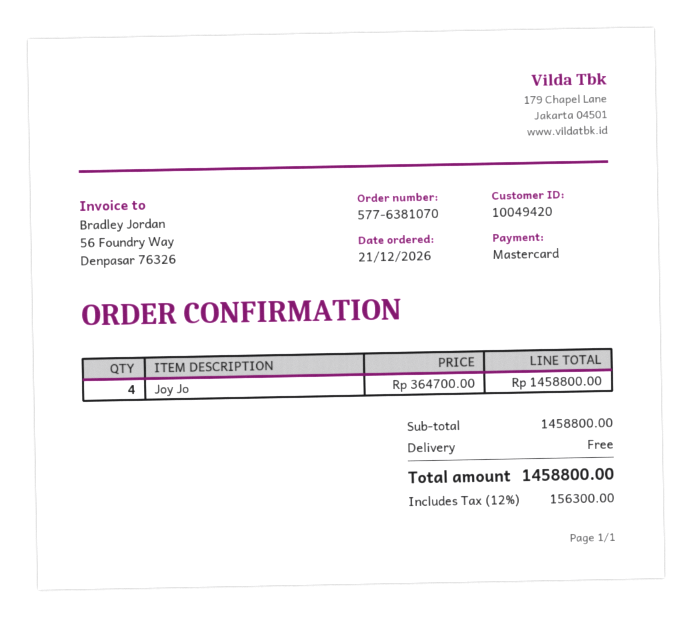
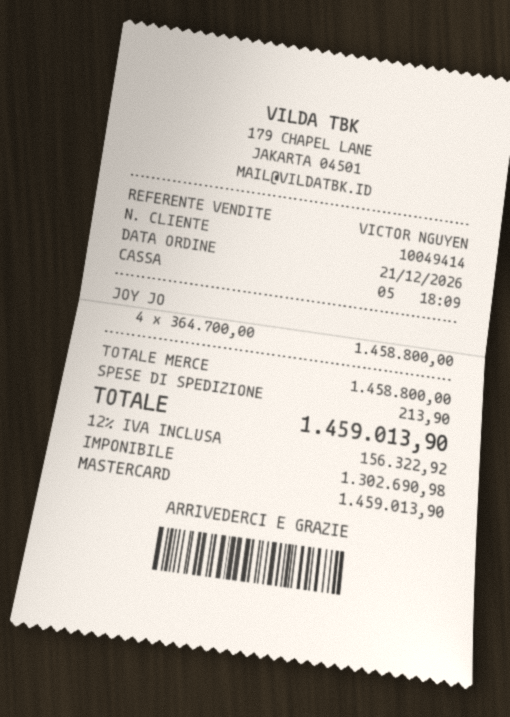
customer number: 10049420 -> 10049414
shipping: 0.00 -> 213.90
tax: 12% = 156300.00 -> 12% = 156322.92
total: 1458800.00 -> 1459013.90

